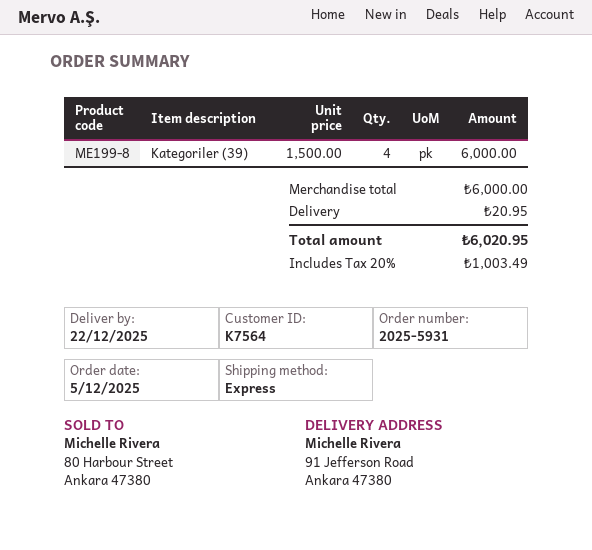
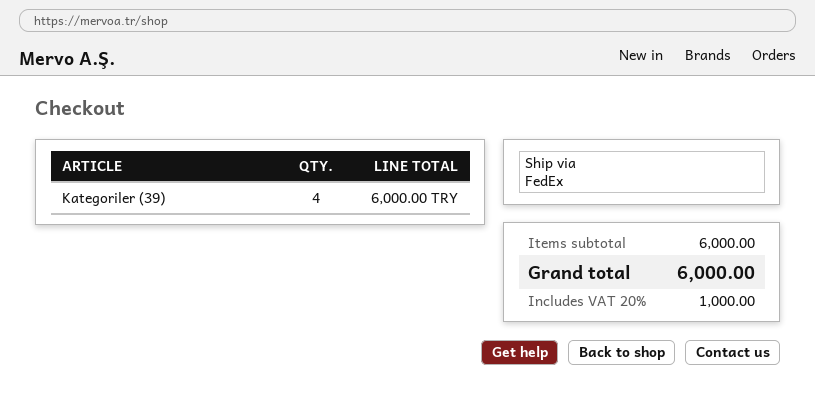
shipping method: express -> FedEx
shipping: 20.95 -> none
tax: 20% = 1003.49 -> 20% = 1000.00
total: 6020.95 -> 6000.00

